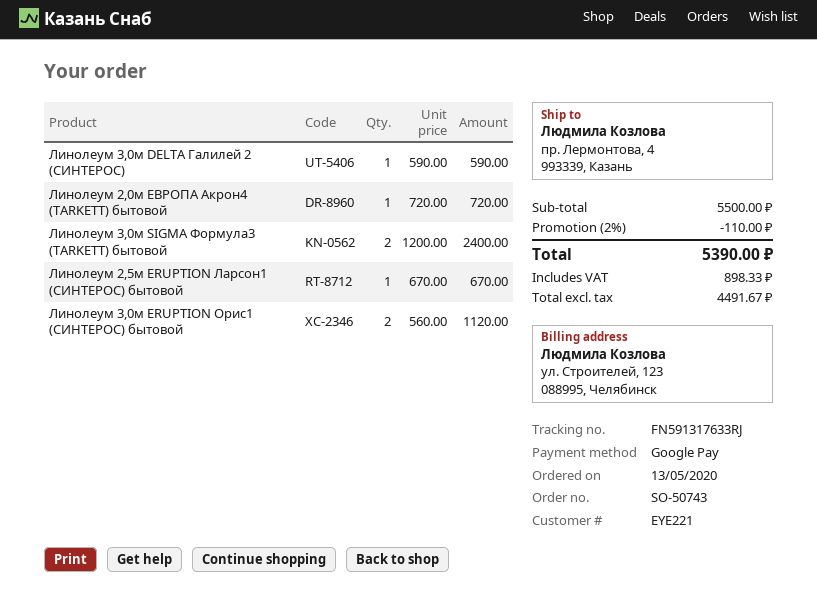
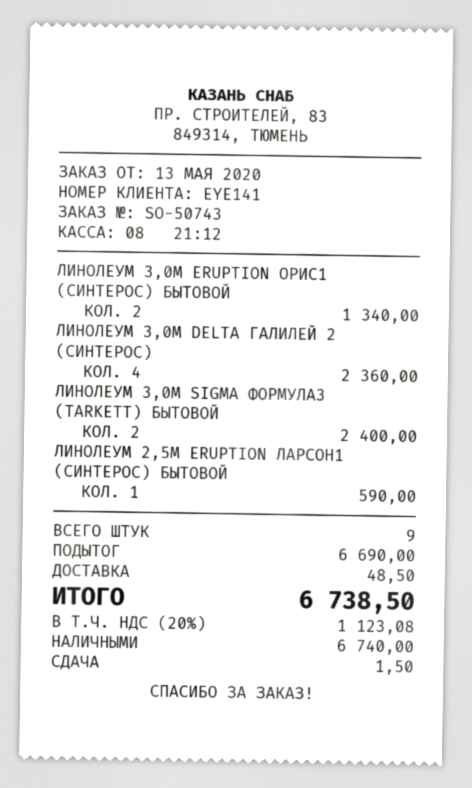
customer number: EYE221 -> EYE141
payment method: Google Pay -> cash
Линолеум 3,0м DELTA Галилей 2 (СИНТЕРОС): 1 for 590.00 -> 4 for 2360.00
Линолеум 2,0м ЕВРОПА Акрон4 (TARKETT) бытовой: 1 for 720.00 -> none
Линолеум 2,5м ERUPTION Ларсон1 (СИНТЕРОС) бытовой: 1 for 670.00 -> 1 for 590.00
Линолеум 3,0м ERUPTION Орис1 (СИНТЕРОС) бытовой: 2 for 1120.00 -> 2 for 1340.00
subtotal: 5500.00 -> 6690.00
discount: 2% = 110.00 -> none
shipping: none -> 48.50
tax: 898.33 -> 1123.08
total: 5390.00 -> 6738.50

